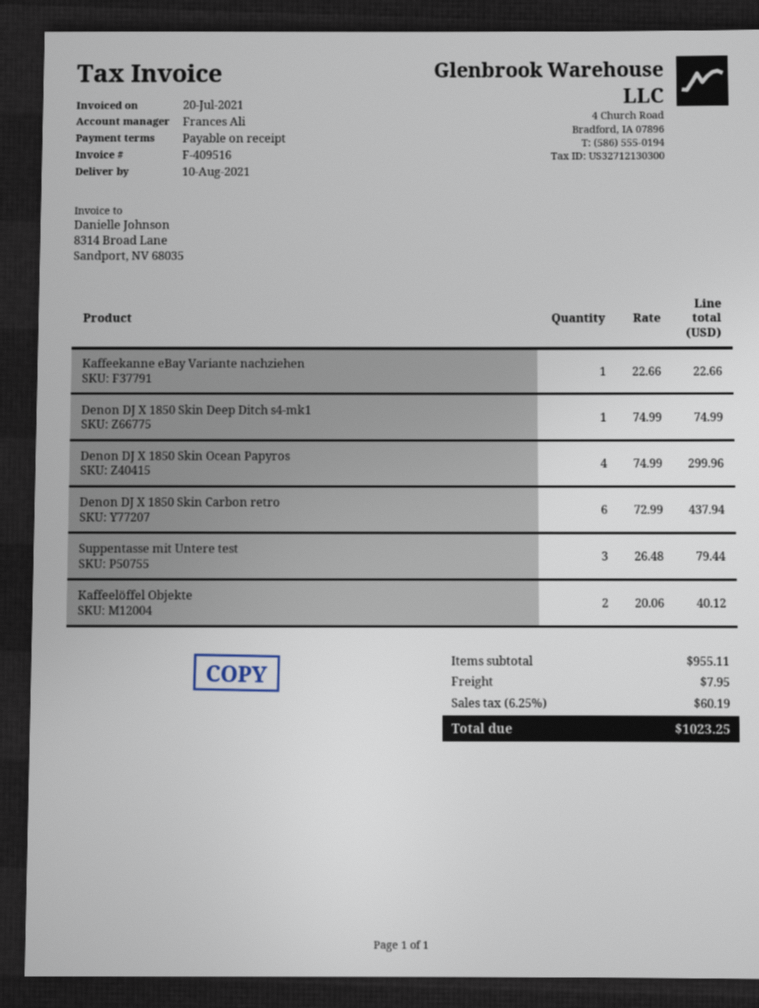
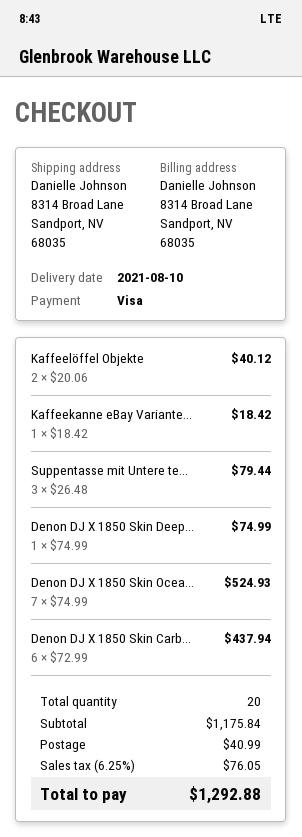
Kaffeekanne eBay Variante nachziehen: 1 x 22.66 = 22.66 -> 1 x 18.42 = 18.42
Denon DJ X 1850 Skin Ocean Papyros: 4 x 74.99 = 299.96 -> 7 x 74.99 = 524.93
subtotal: 955.11 -> 1175.84
shipping: 7.95 -> 40.99
tax: 6.25% = 60.19 -> 6.25% = 76.05
total: 1023.25 -> 1292.88

